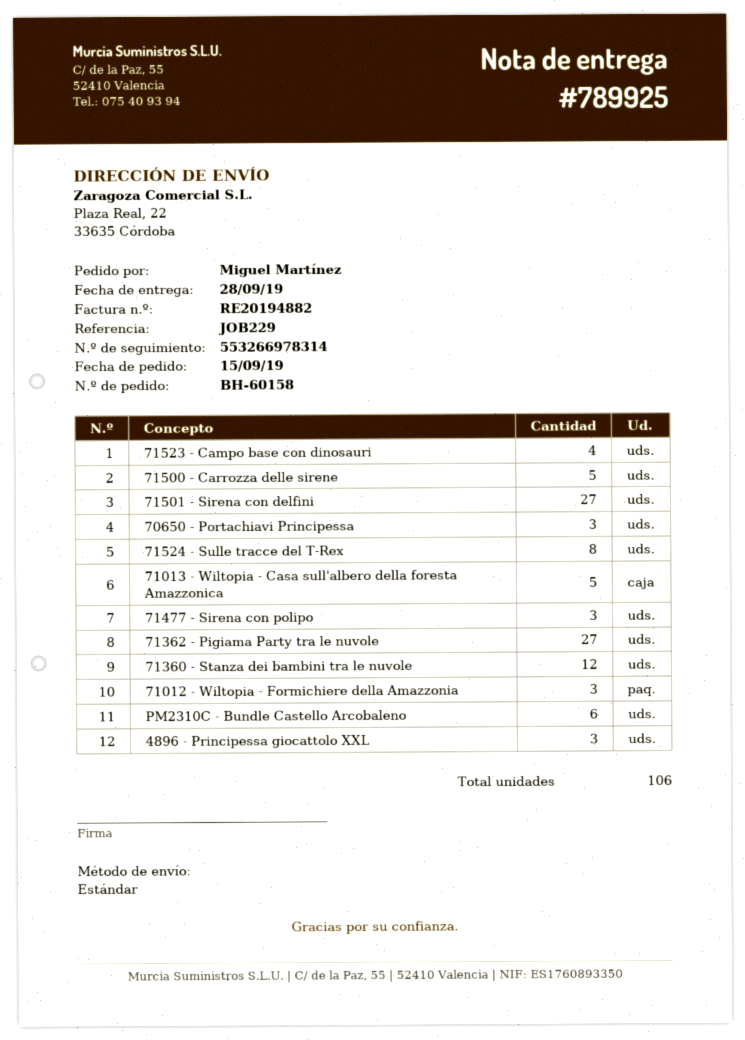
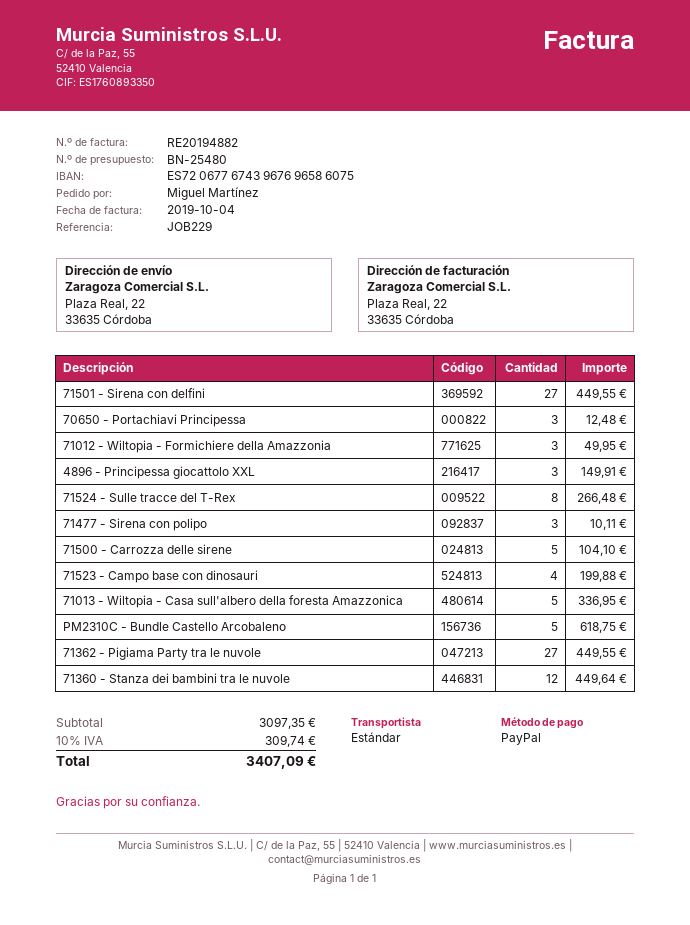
PM2310C - Bundle Castello Arcobaleno: 6 -> 5

